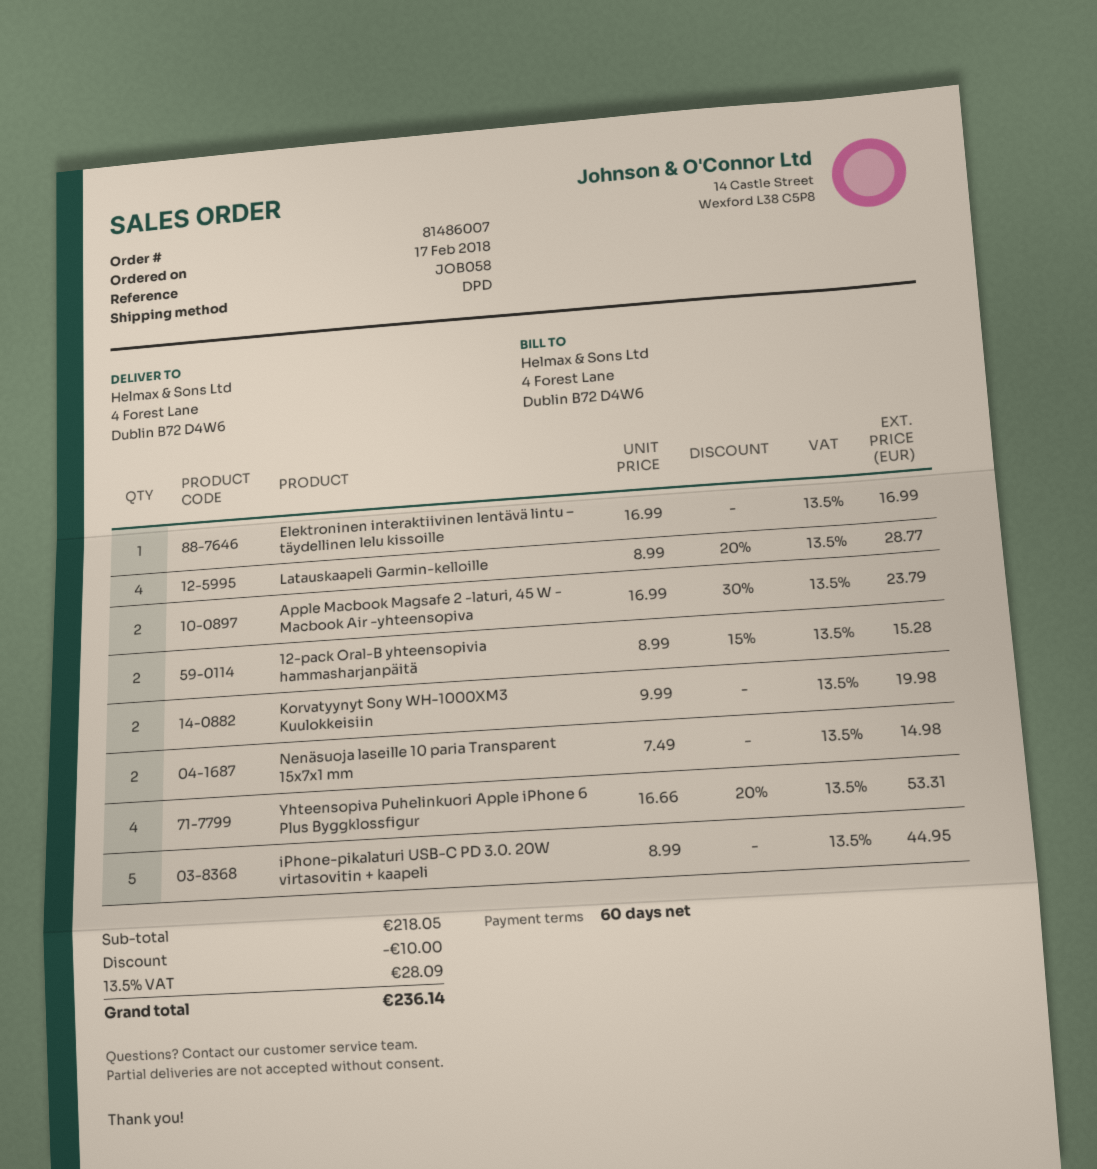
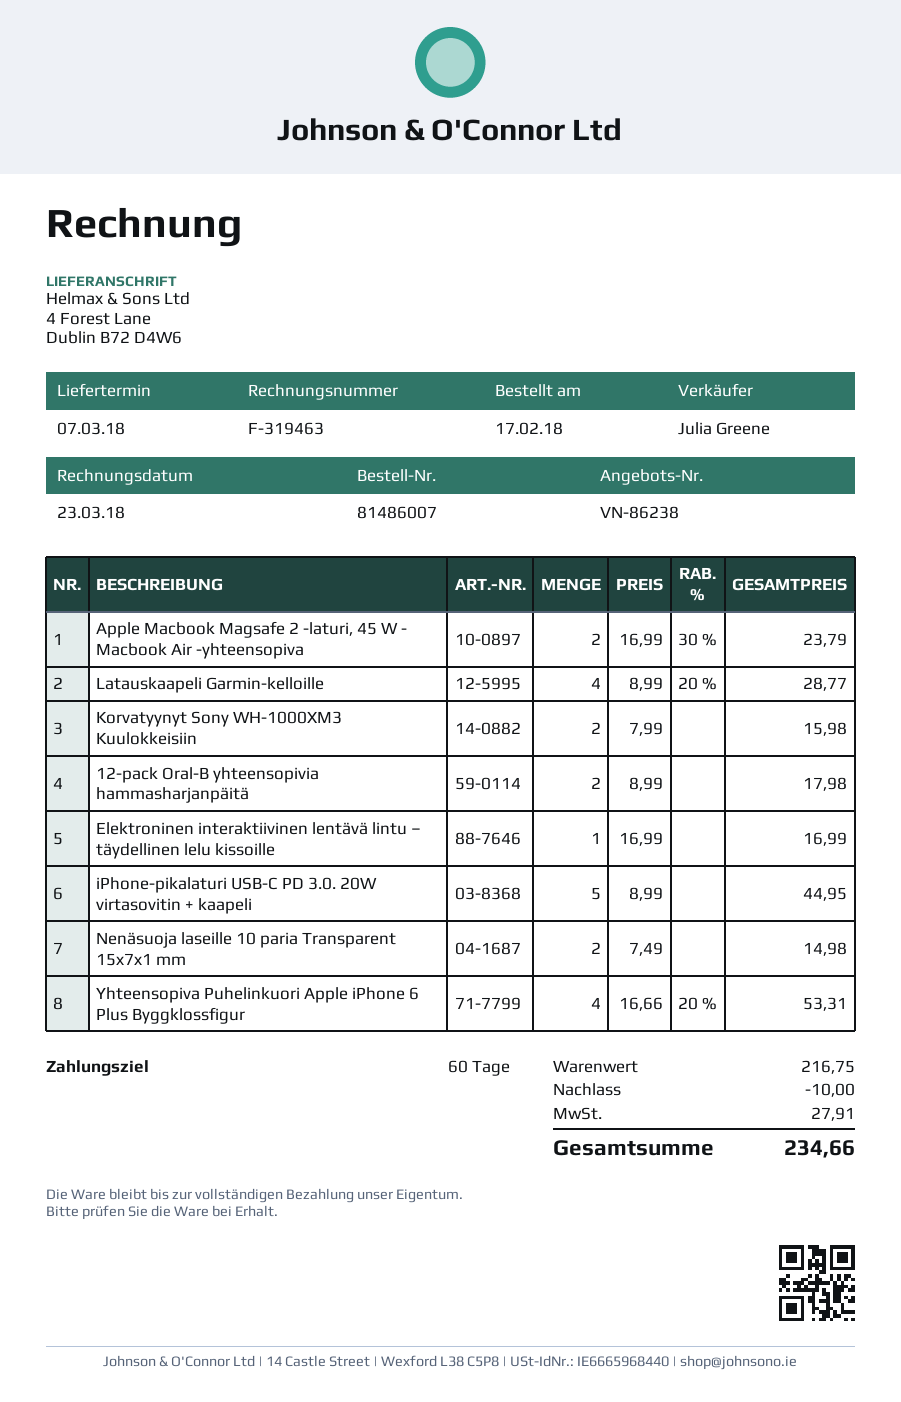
12-pack Oral-B yhteensopivia hammasharjanpäitä: 2 x 8.99 - 15% = 15.28 -> 2 x 8.99 = 17.98
Korvatyynyt Sony WH-1000XM3 Kuulokkeisiin: 2 x 9.99 = 19.98 -> 2 x 7.99 = 15.98
subtotal: 218.05 -> 216.75
tax: 28.09 -> 27.91
total: 236.14 -> 234.66

